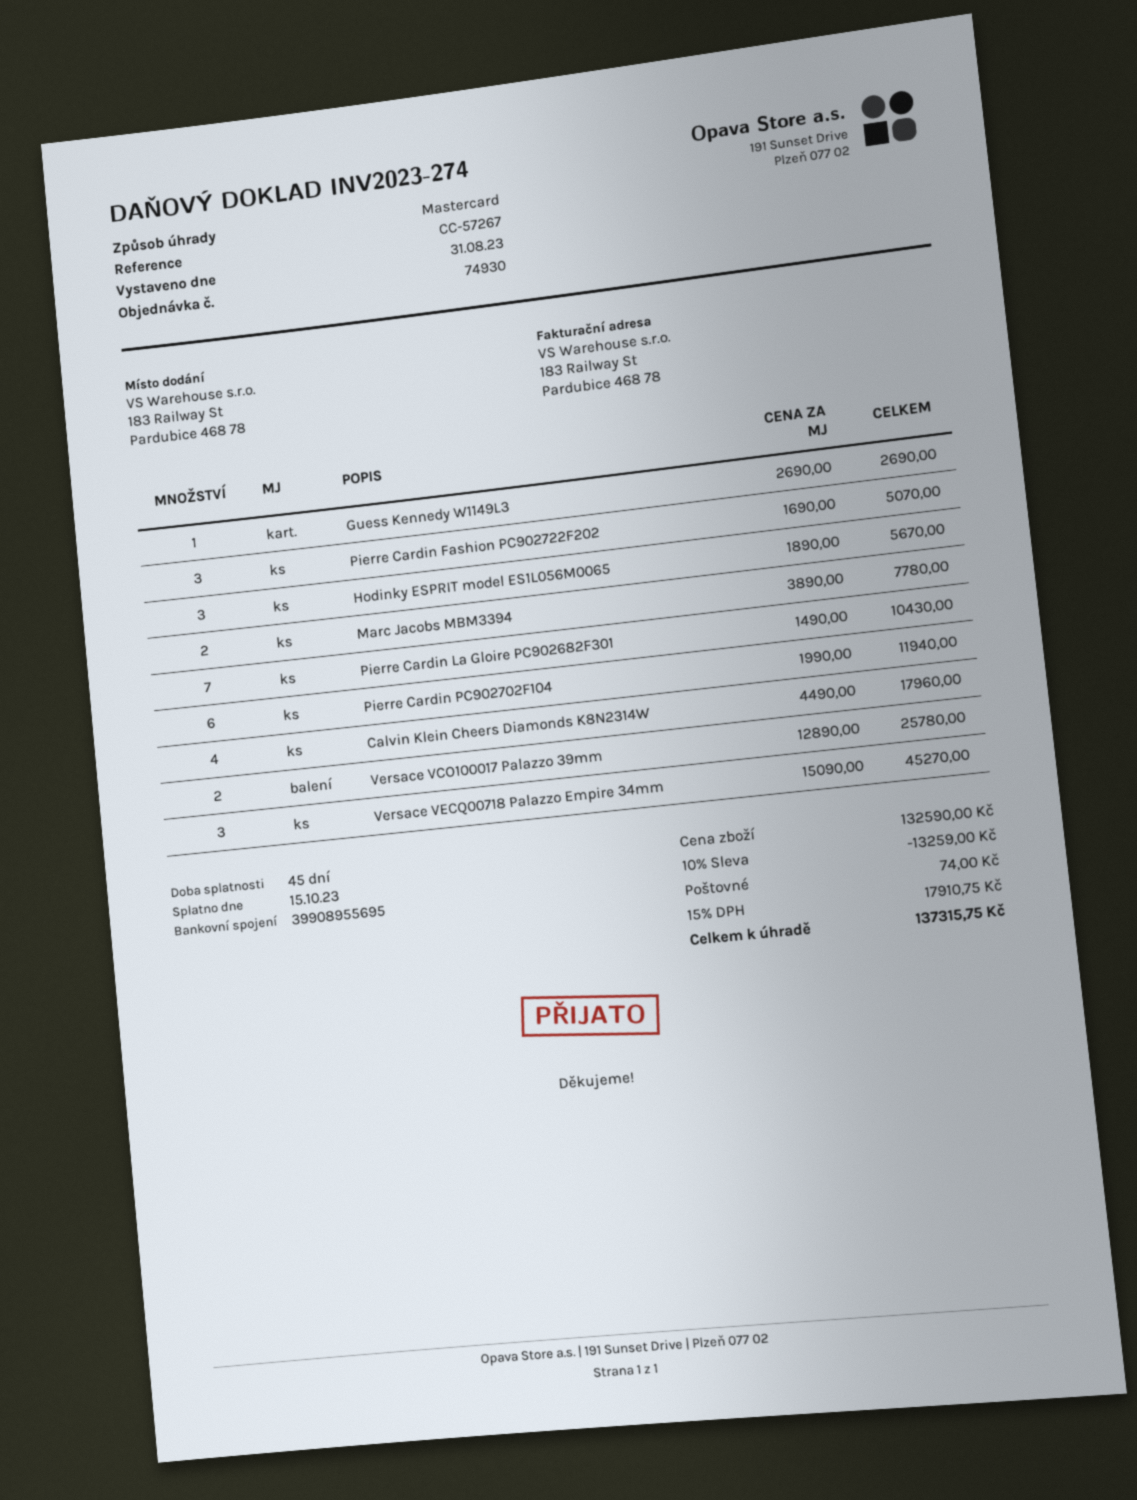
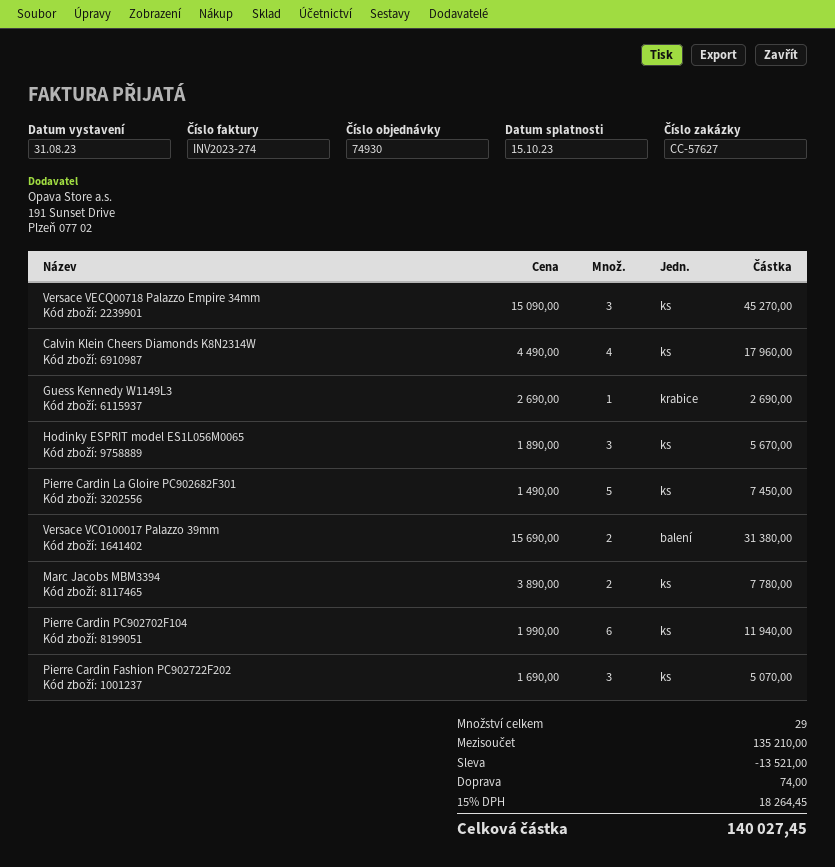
reference: CC-57267 -> CC-57627
Pierre Cardin La Gloire PC902682F301: 7 x 1490.00 = 10430.00 -> 5 x 1490.00 = 7450.00
Versace VCO100017 Palazzo 39mm: 2 x 12890.00 = 25780.00 -> 2 x 15690.00 = 31380.00
subtotal: 132590.00 -> 135210.00
discount: 13259.00 -> 13521.00
tax: 15% = 17910.75 -> 15% = 18264.45
total: 137315.75 -> 140027.45

